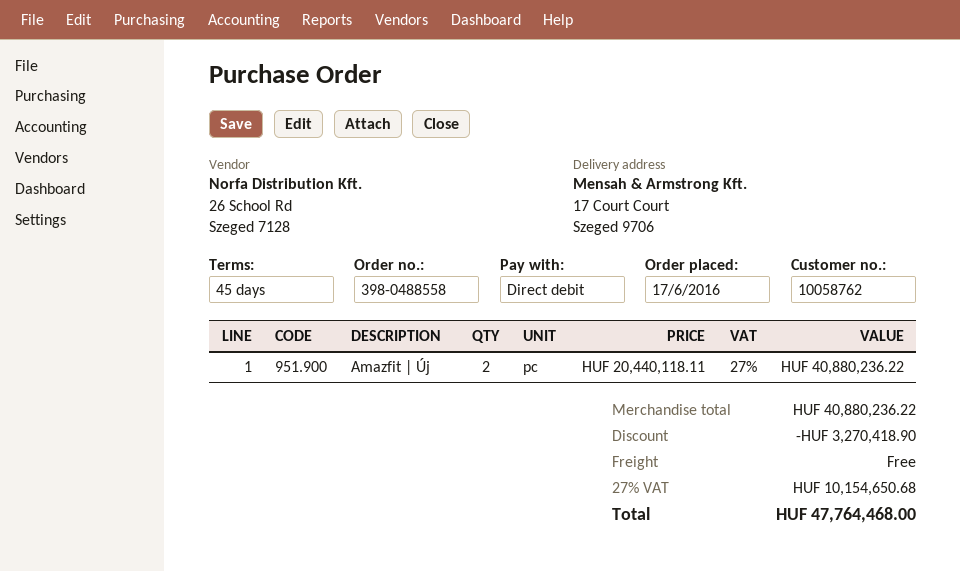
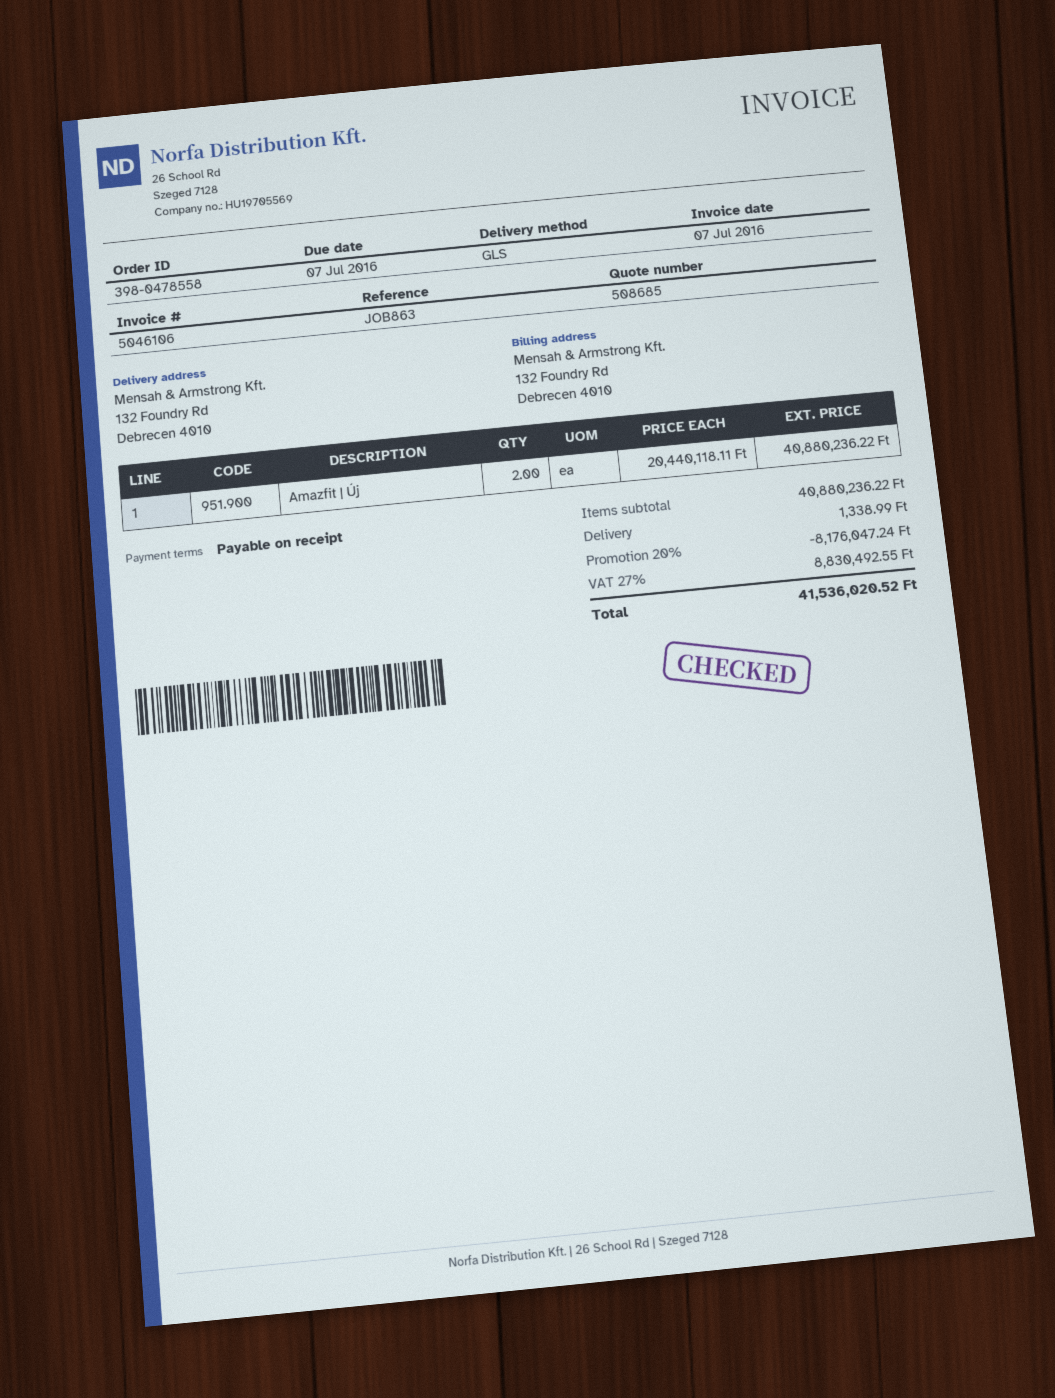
order number: 398-0488558 -> 398-0478558
payment terms: 45 days -> on receipt
ship to: 17 Court Court, Szeged 9706 -> 132 Foundry Rd, Debrecen 4010
discount: 3270418.90 -> 8176047.24
shipping: 0.00 -> 1338.99
tax: 27% = 10154650.68 -> 27% = 8830492.55
total: 47764468.00 -> 41536020.52

